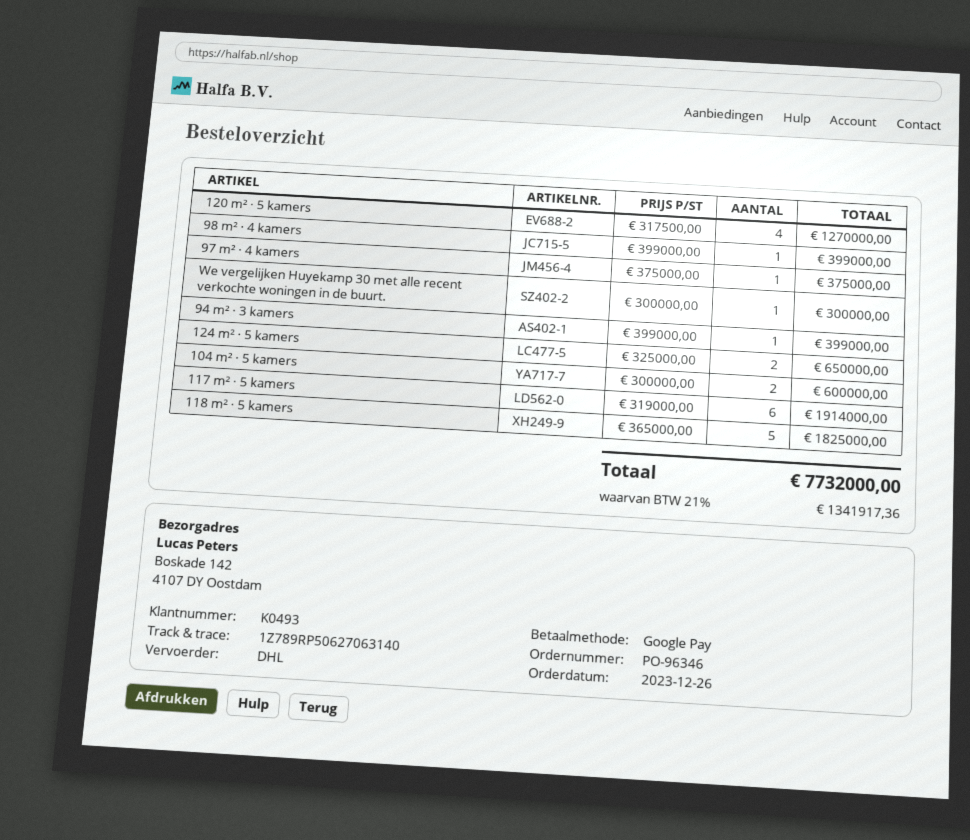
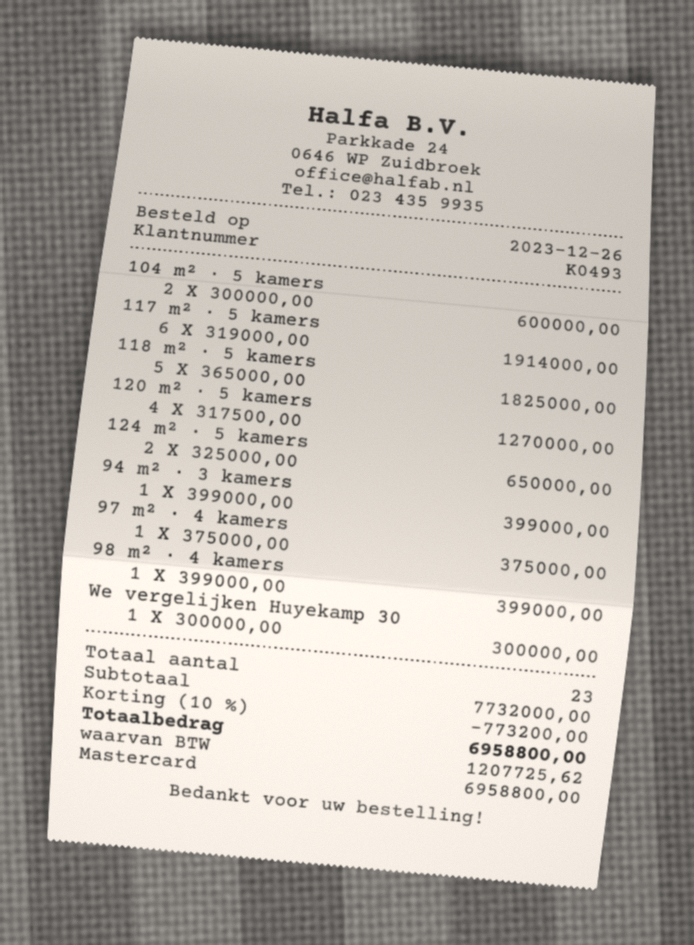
payment method: Google Pay -> Mastercard
discount: none -> 10% = 773200.00
tax: 1341917.36 -> 1207725.62
total: 7732000.00 -> 6958800.00

